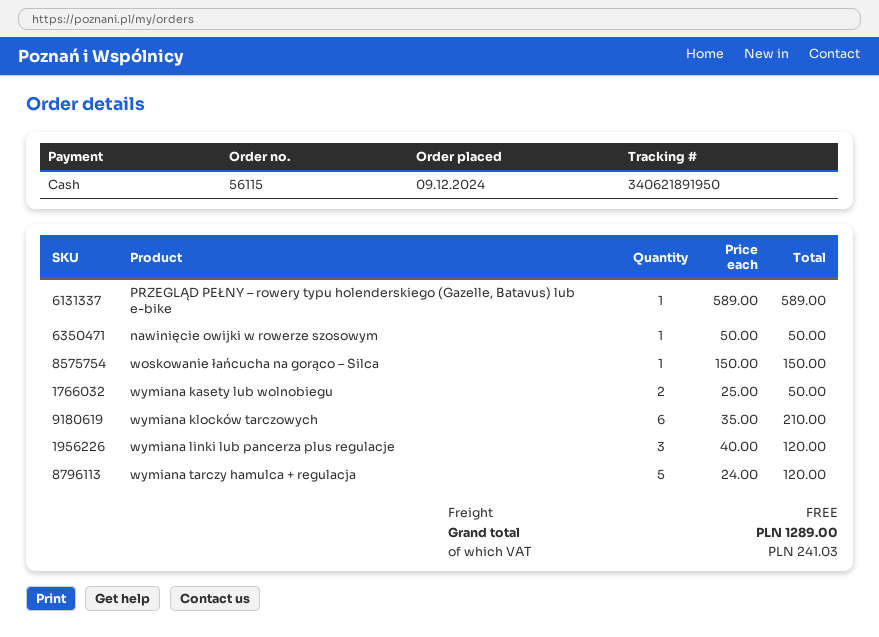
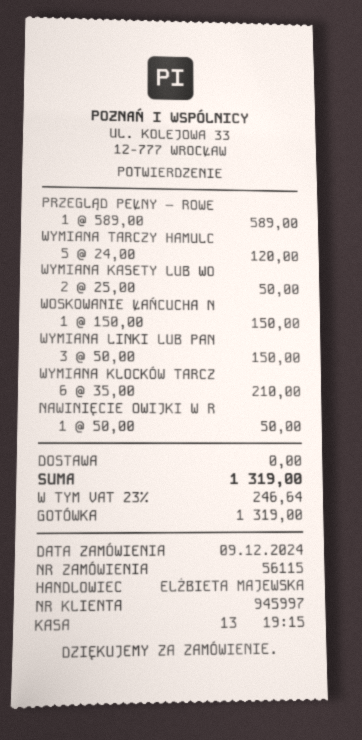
wymiana linki lub pancerza plus regulacje: 3 x 40.00 = 120.00 -> 3 x 50.00 = 150.00
tax: 241.03 -> 246.64
total: 1289.00 -> 1319.00

